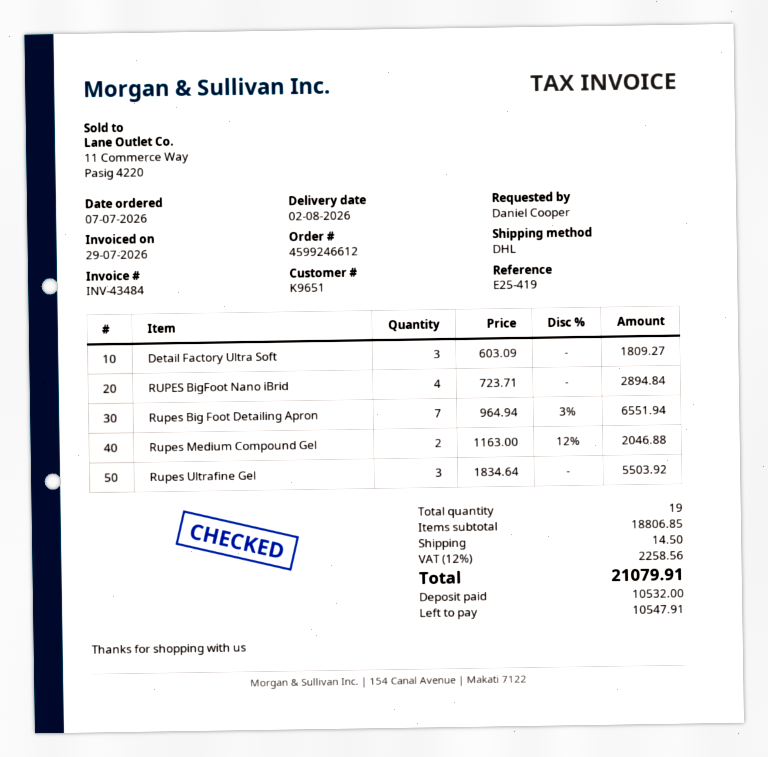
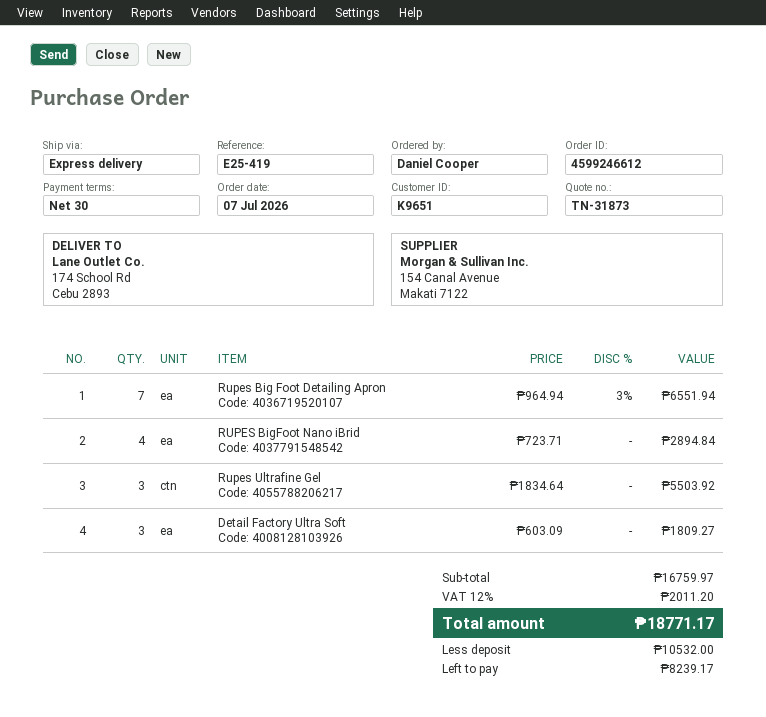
shipping method: DHL -> express
Rupes Medium Compound Gel: 2 x 1163.00 - 12% = 2046.88 -> none
subtotal: 18806.85 -> 16759.97
shipping: 14.50 -> none
tax: 12% = 2258.56 -> 12% = 2011.20
total: 21079.91 -> 18771.17
balance: 10547.91 -> 8239.17

